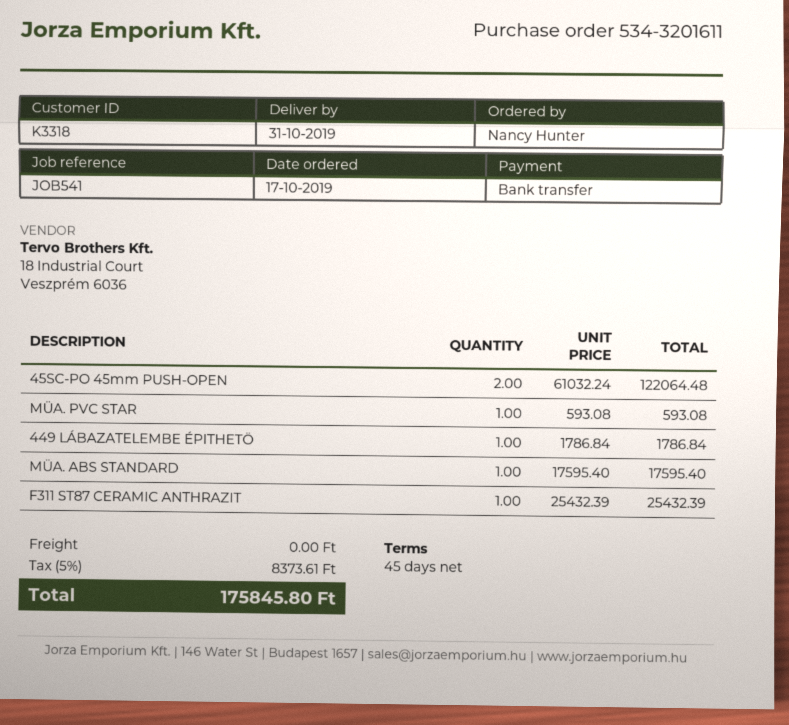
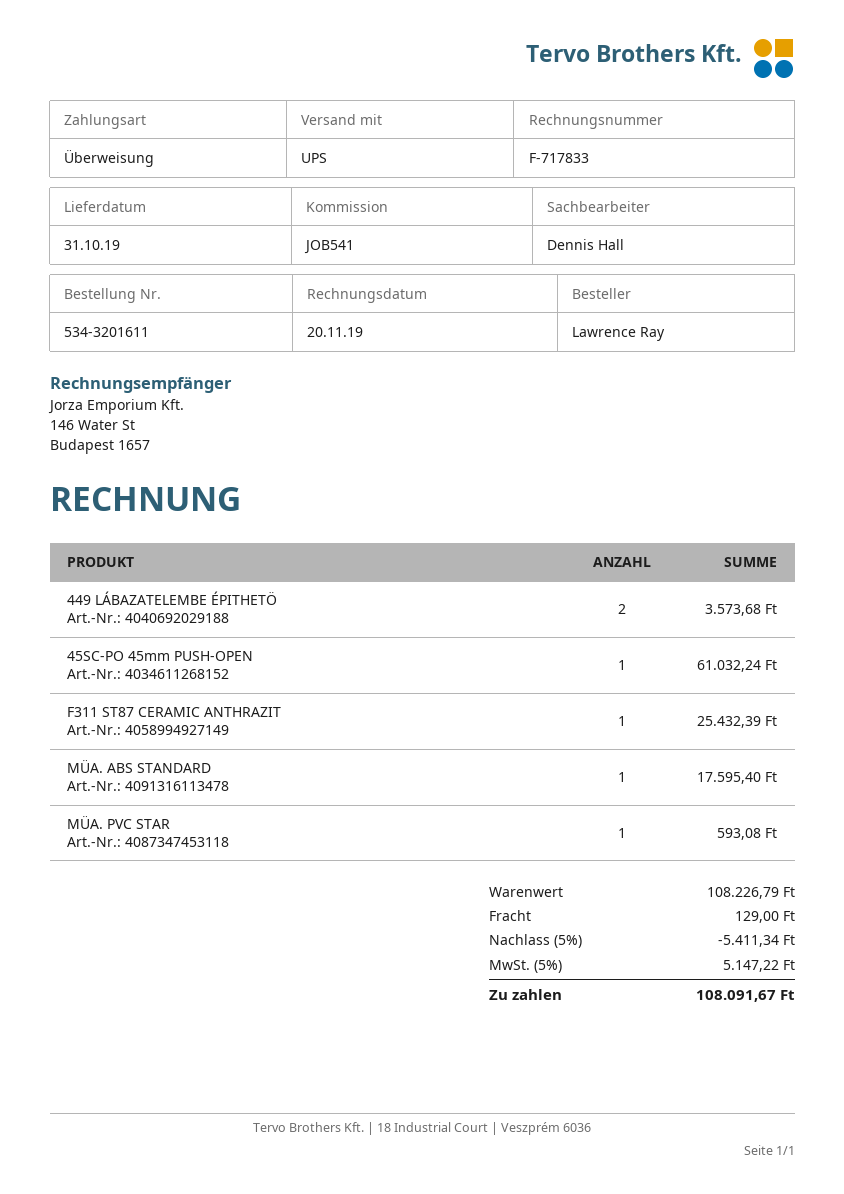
ordered by: Nancy Hunter -> Lawrence Ray
45SC-PO 45mm PUSH-OPEN: 2 for 122064.48 -> 1 for 61032.24
449 LÁBAZATELEMBE ÉPITHETÖ: 1 for 1786.84 -> 2 for 3573.68
discount: none -> 5% = 5411.34
shipping: 0.00 -> 129.00
tax: 5% = 8373.61 -> 5% = 5147.22
total: 175845.80 -> 108091.67

